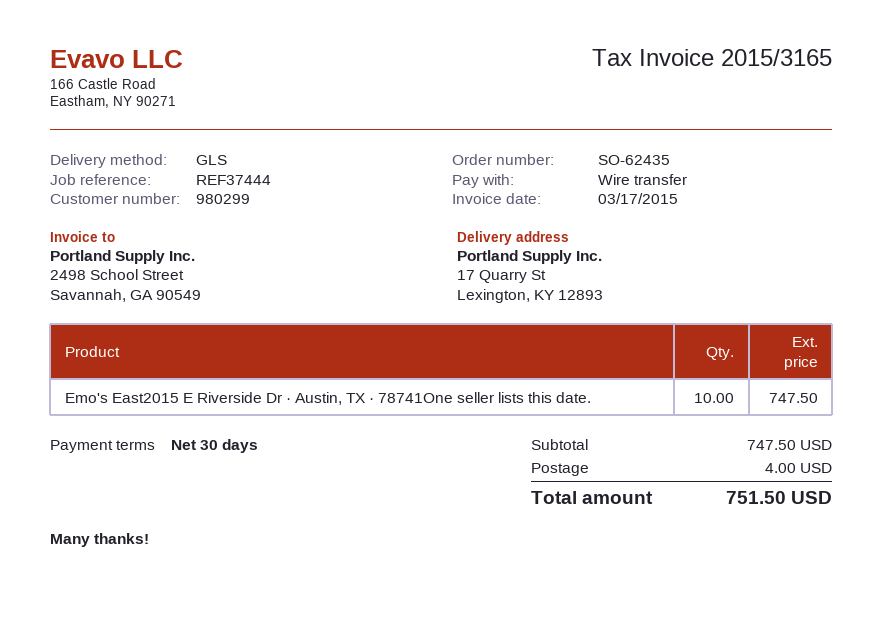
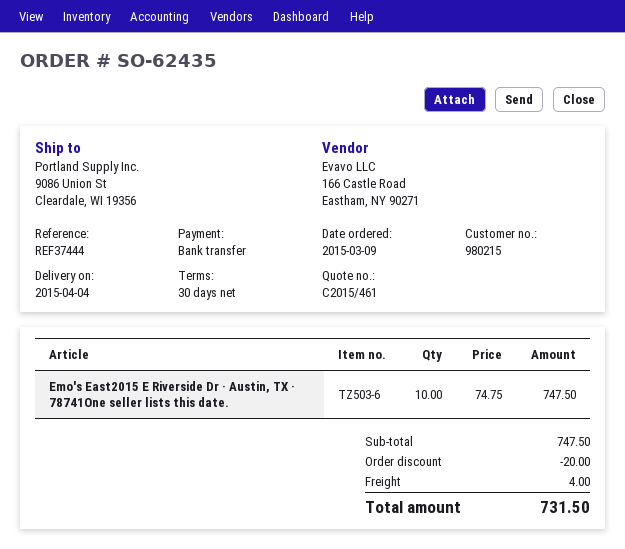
customer number: 980299 -> 980215
ship to: 17 Quarry St, Lexington, KY 12893 -> 9086 Union St, Cleardale, WI 19356
discount: none -> 20.00
total: 751.50 -> 731.50

